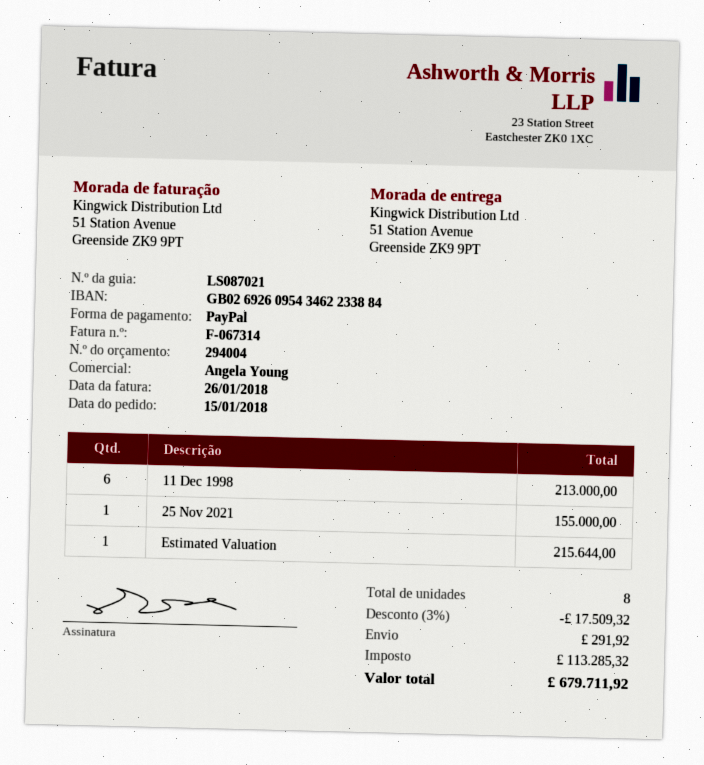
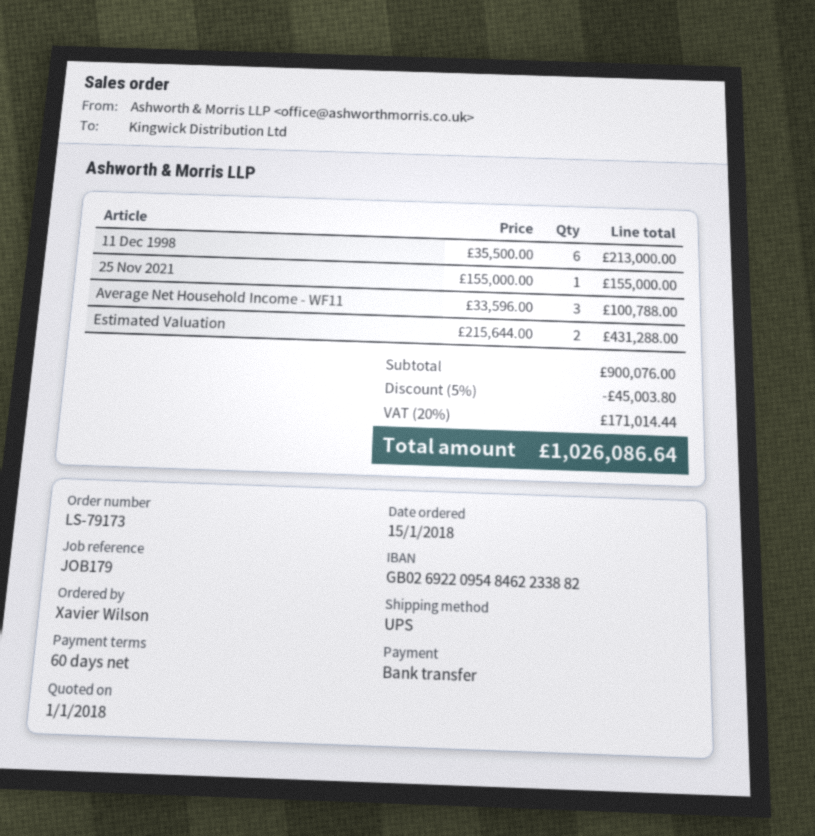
payment method: PayPal -> bank transfer
bank account: GB02692609543462233884 -> GB02692209548462233882
Estimated Valuation: 1 for 215644.00 -> 2 for 431288.00
Average Net Household Income - WF11: none -> 3 for 100788.00
discount: 3% = 17509.32 -> 5% = 45003.80
shipping: 291.92 -> none
tax: 113285.32 -> 171014.44
total: 679711.92 -> 1026086.64

